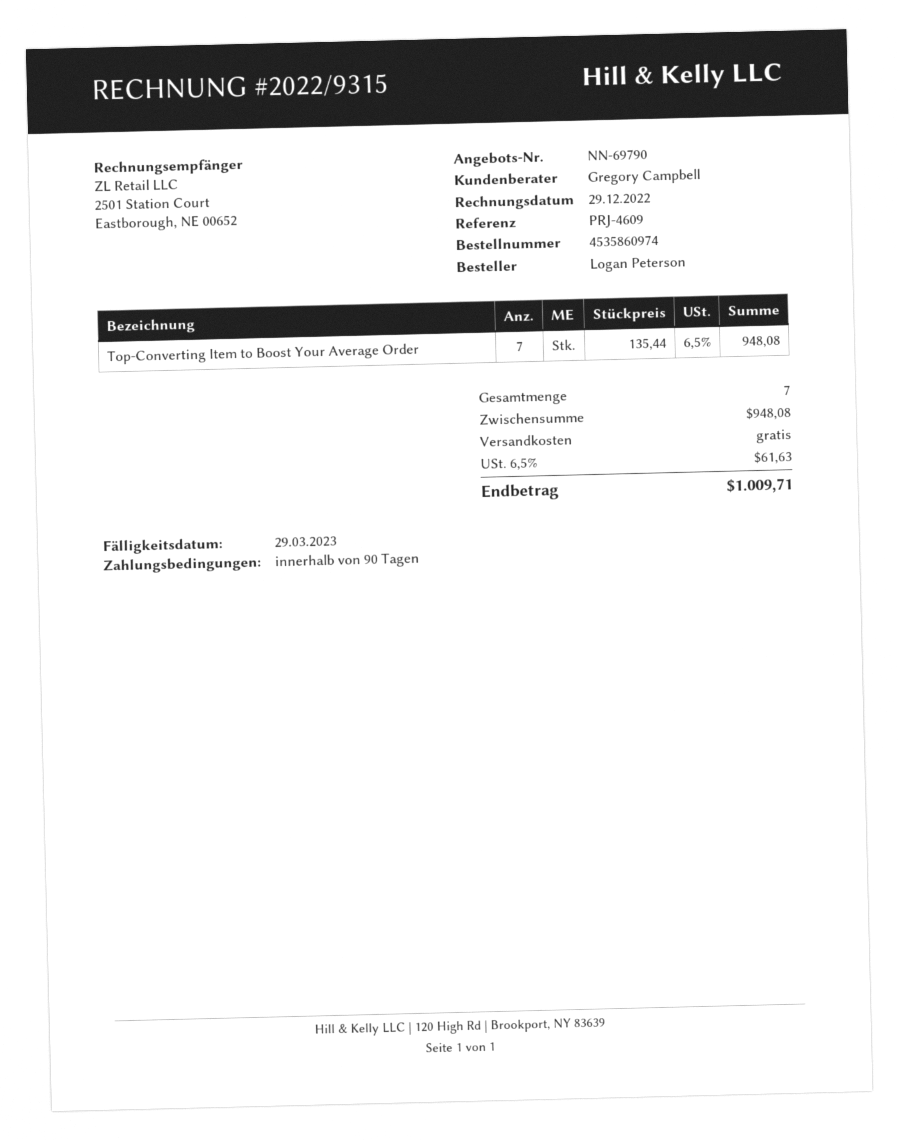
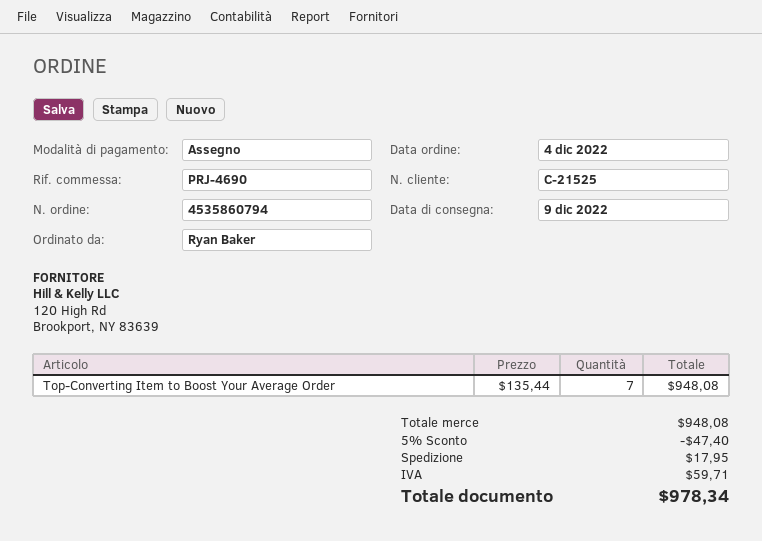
order number: 4535860974 -> 4535860794
reference: PRJ-4609 -> PRJ-4690
ordered by: Logan Peterson -> Ryan Baker
discount: none -> 5% = 47.40
shipping: 0.00 -> 17.95
tax: 61.63 -> 59.71
total: 1009.71 -> 978.34

